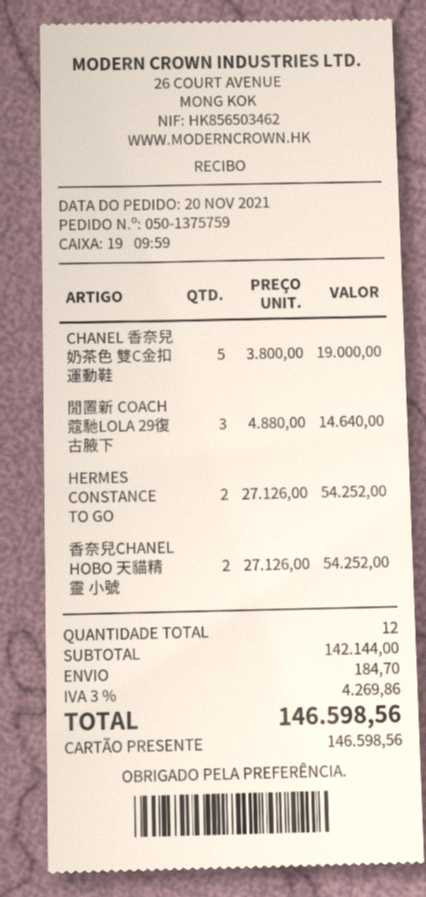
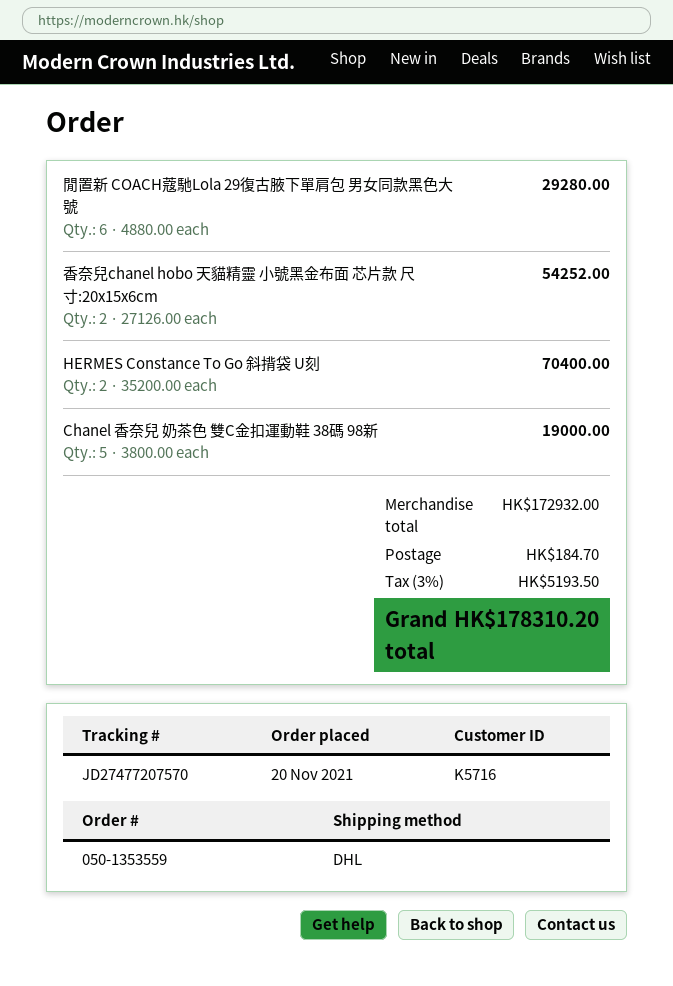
order number: 050-1375759 -> 050-1353559
閒置新 COACH蔻馳LOLA 29復古腋下: 3 x 4880.00 = 14640.00 -> 6 x 4880.00 = 29280.00
HERMES CONSTANCE TO GO: 2 x 27126.00 = 54252.00 -> 2 x 35200.00 = 70400.00
subtotal: 142144.00 -> 172932.00
tax: 3% = 4269.86 -> 3% = 5193.50
total: 146598.56 -> 178310.20

